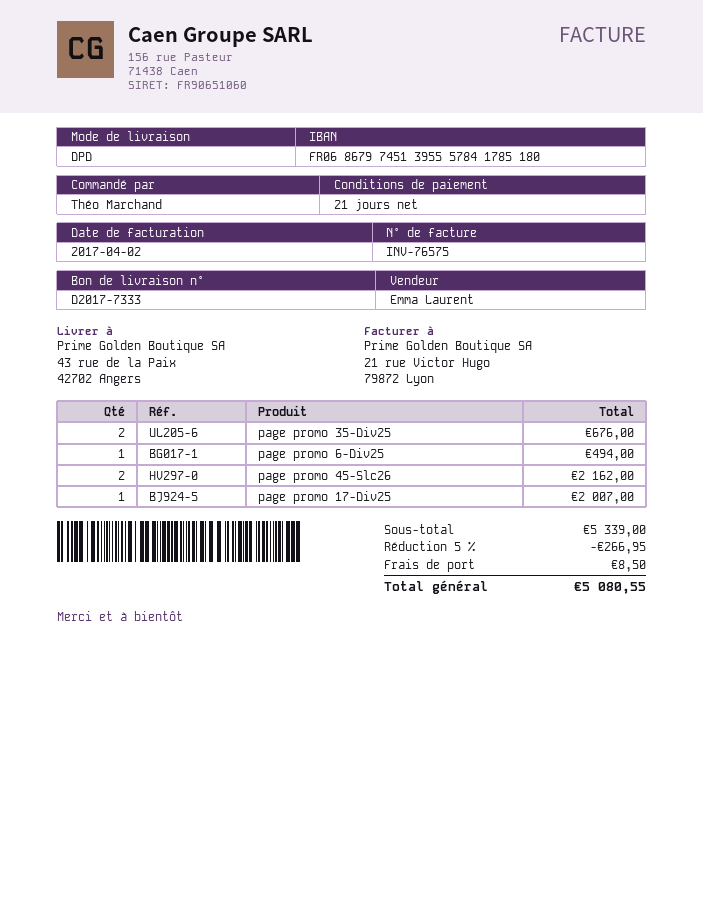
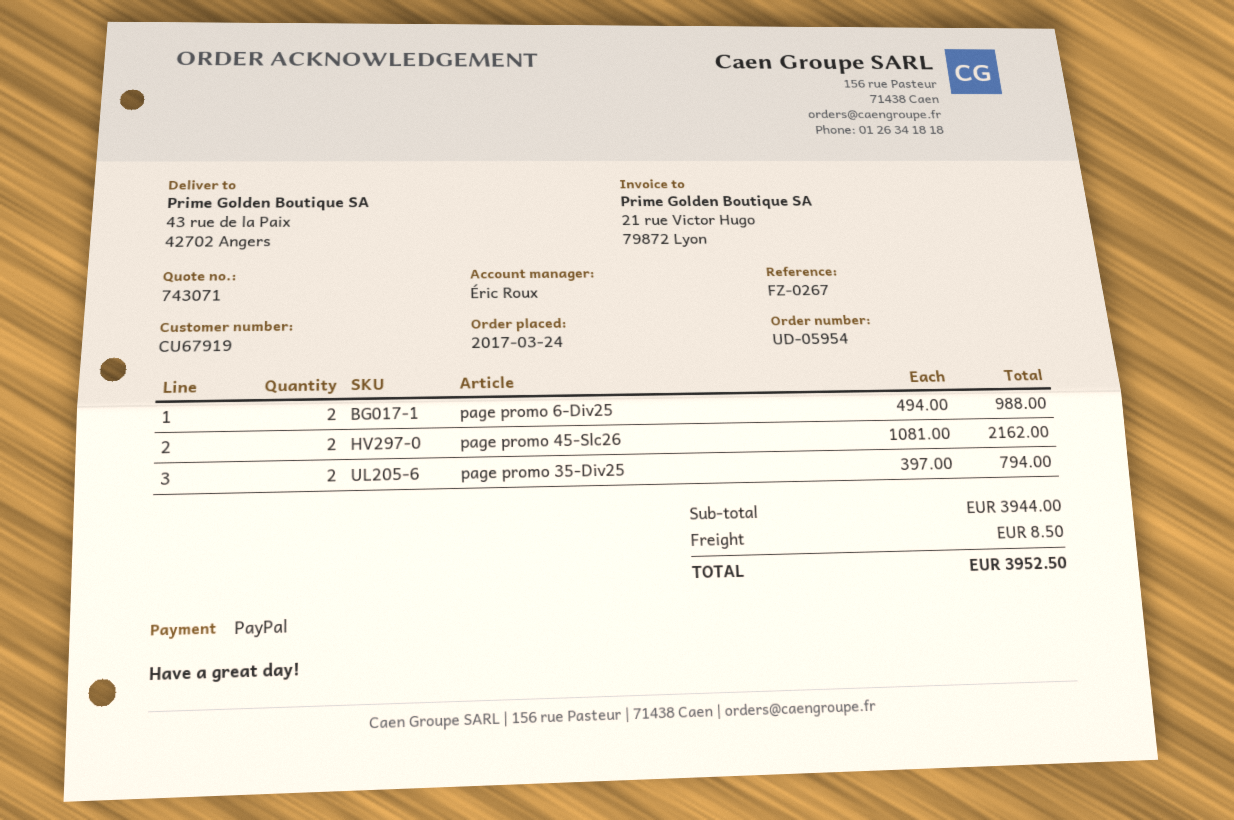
sales rep: Emma Laurent -> Éric Roux
page promo 35-Div25: 2 for 676.00 -> 2 for 794.00
page promo 6-Div25: 1 for 494.00 -> 2 for 988.00
page promo 17-Div25: 1 for 2007.00 -> none
subtotal: 5339.00 -> 3944.00
discount: 5% = 266.95 -> none
total: 5080.55 -> 3952.50

